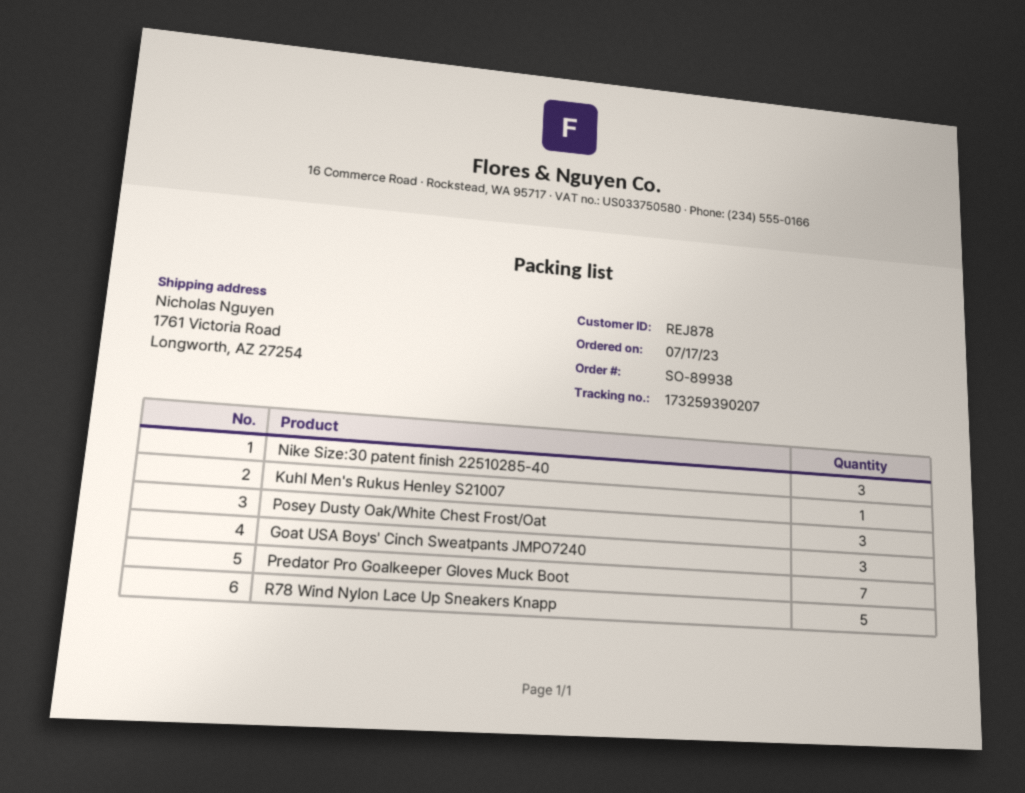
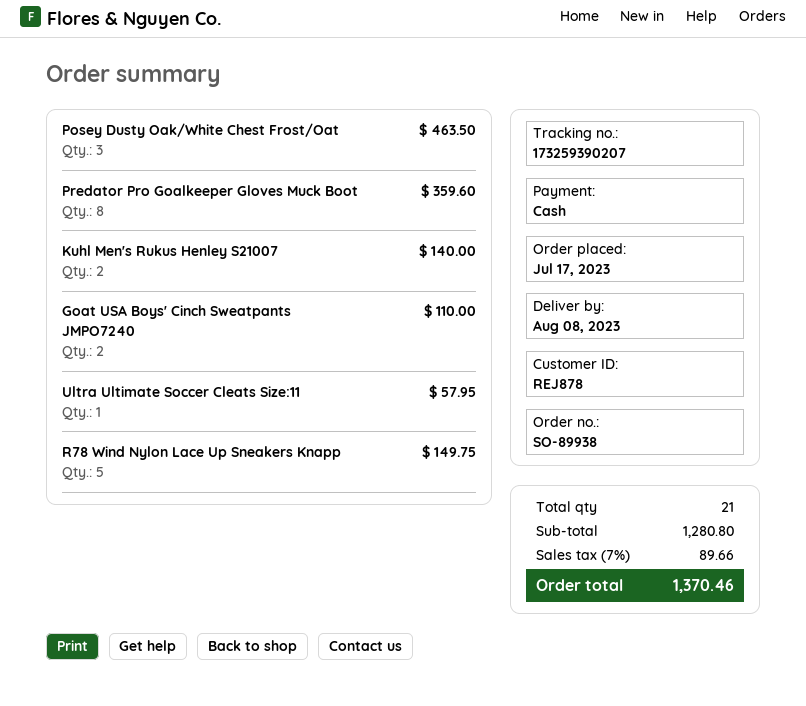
Nike Size:30 patent finish 22510285-40: 3 -> none
Kuhl Men's Rukus Henley S21007: 1 -> 2
Goat USA Boys' Cinch Sweatpants JMPO7240: 3 -> 2
Predator Pro Goalkeeper Gloves Muck Boot: 7 -> 8
Ultra Ultimate Soccer Cleats Size:11: none -> 1

